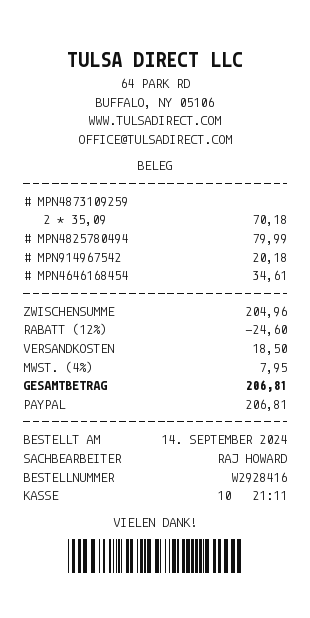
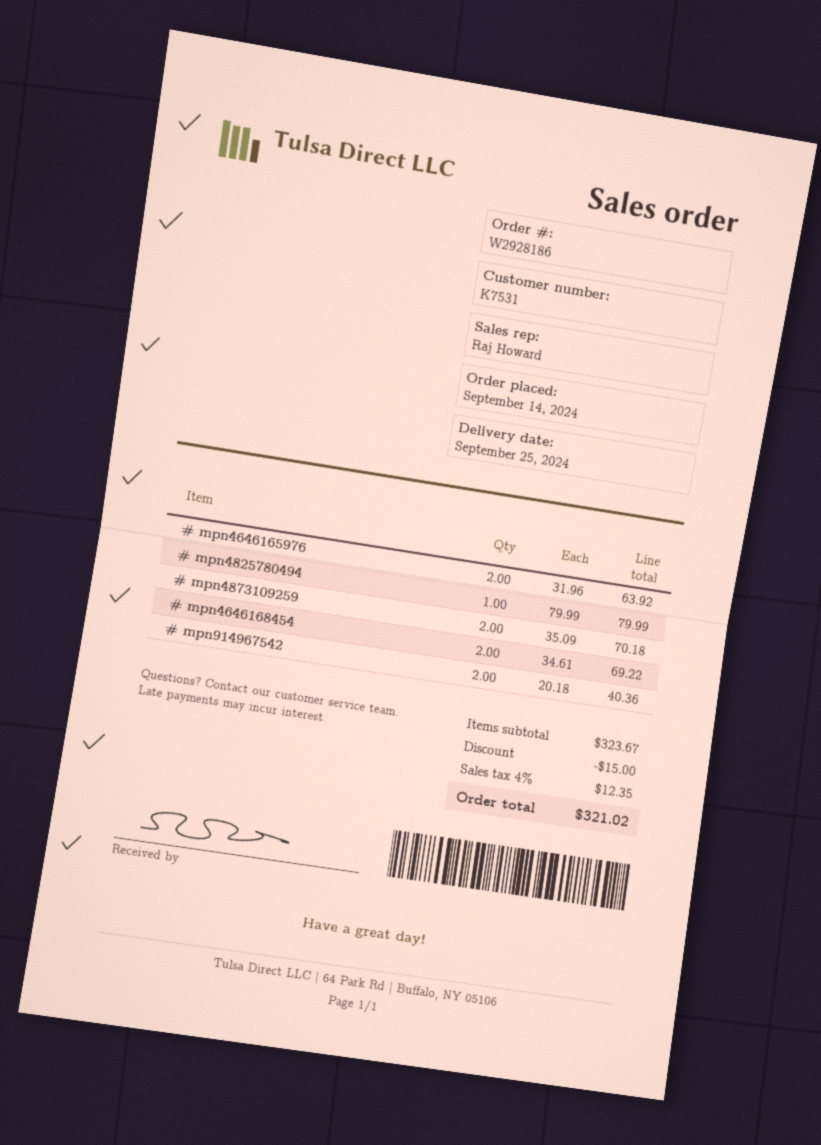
order number: W2928416 -> W2928186
# MPN914967542: 1 x 20.18 = 20.18 -> 2 x 20.18 = 40.36
# MPN4646168454: 1 x 34.61 = 34.61 -> 2 x 34.61 = 69.22
# mpn4646165976: none -> 2 x 31.96 = 63.92
subtotal: 204.96 -> 323.67
discount: 24.60 -> 15.00
shipping: 18.50 -> none
tax: 4% = 7.95 -> 4% = 12.35
total: 206.81 -> 321.02

